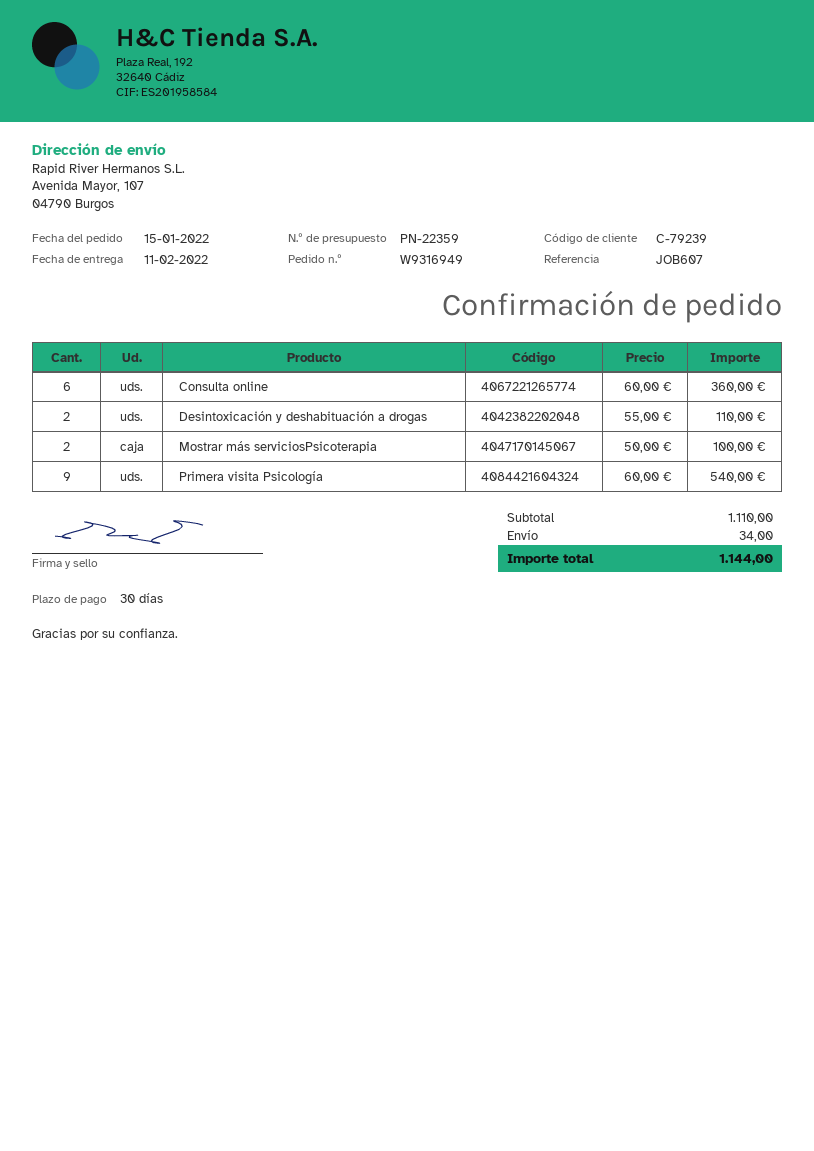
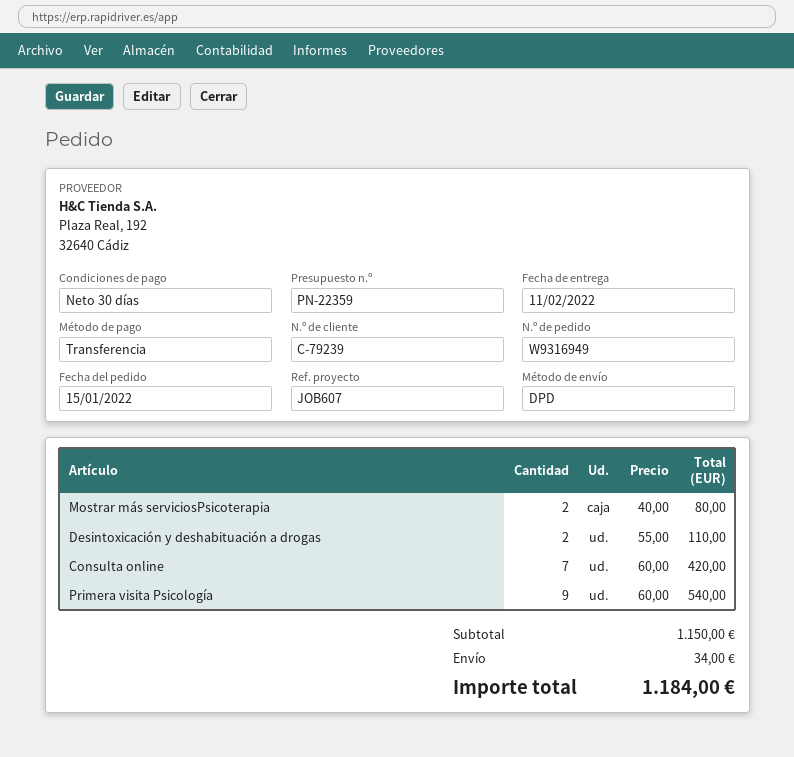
Consulta online: 6 x 60.00 = 360.00 -> 7 x 60.00 = 420.00
Mostrar más serviciosPsicoterapia: 2 x 50.00 = 100.00 -> 2 x 40.00 = 80.00
subtotal: 1110.00 -> 1150.00
total: 1144.00 -> 1184.00

